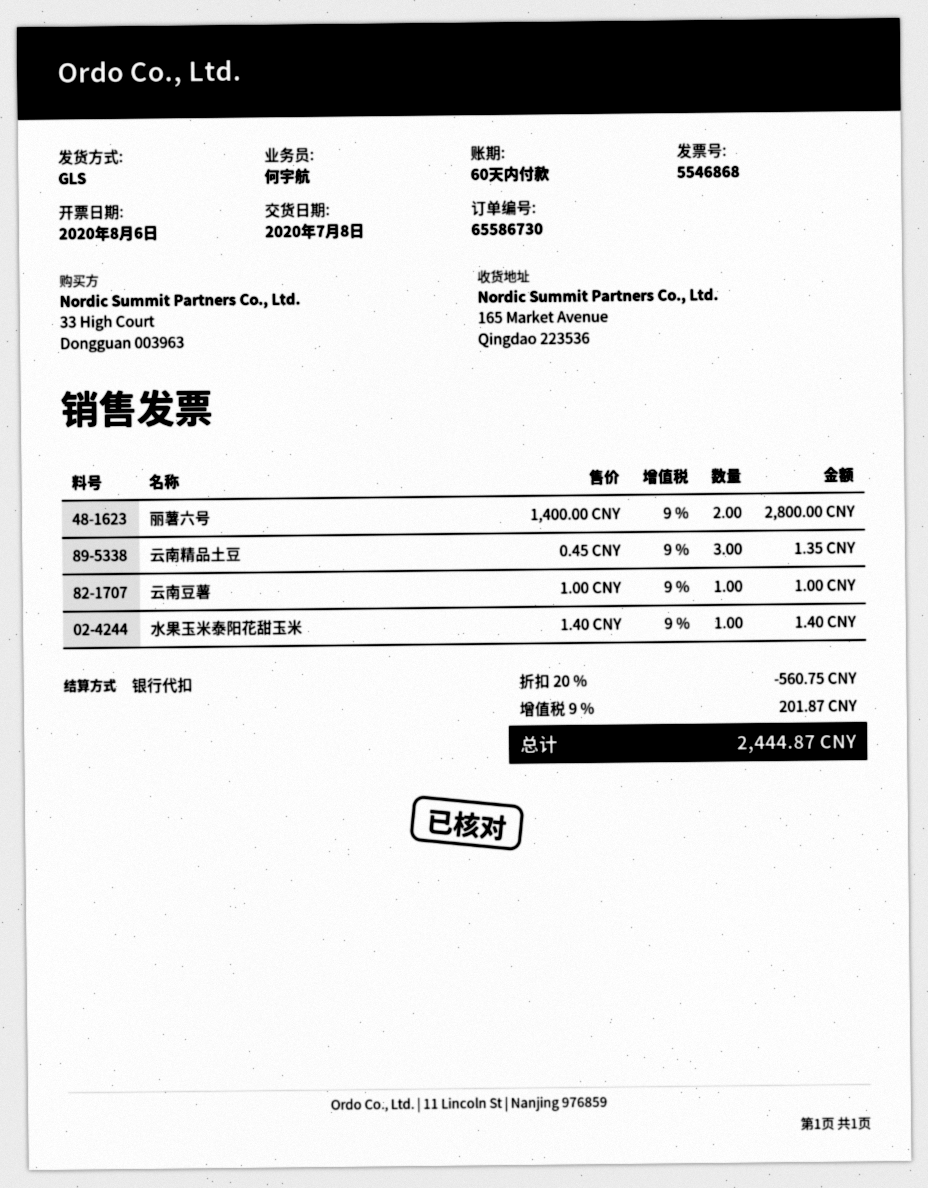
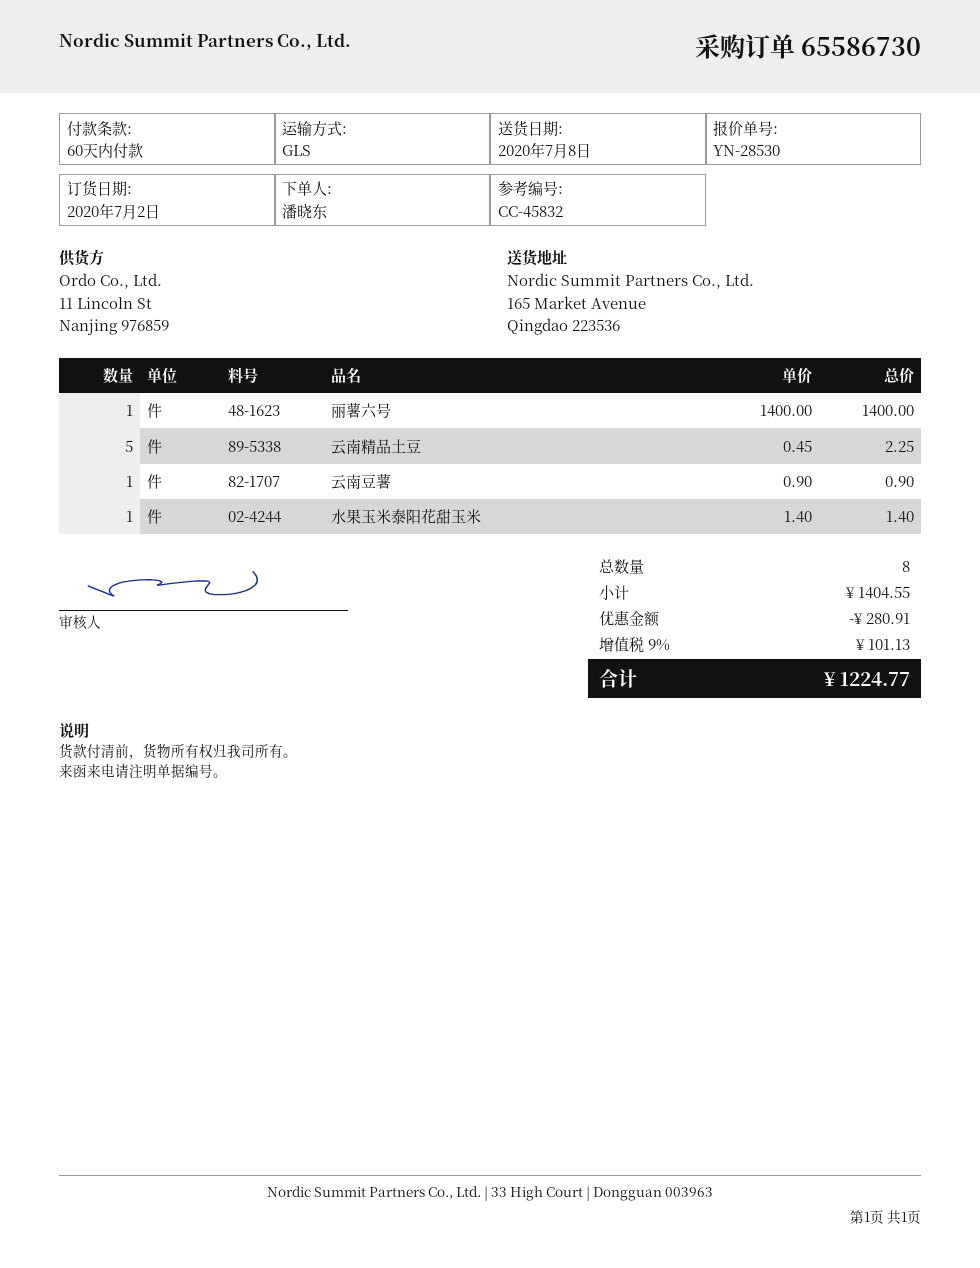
丽薯六号: 2 x 1400.00 = 2800.00 -> 1 x 1400.00 = 1400.00
云南精品土豆: 3 x 0.45 = 1.35 -> 5 x 0.45 = 2.25
云南豆薯: 1 x 1.00 = 1.00 -> 1 x 0.90 = 0.90
discount: 560.75 -> 280.91
tax: 9% = 201.87 -> 9% = 101.13
total: 2444.87 -> 1224.77

